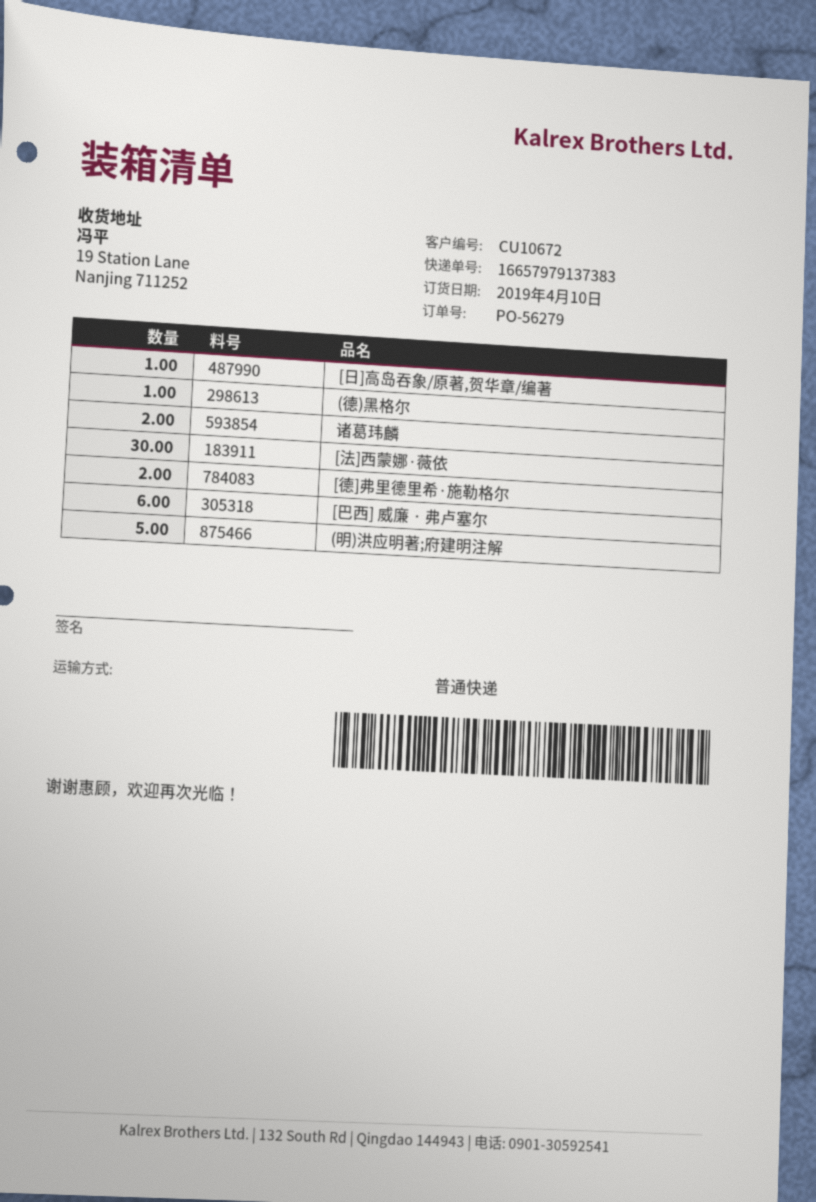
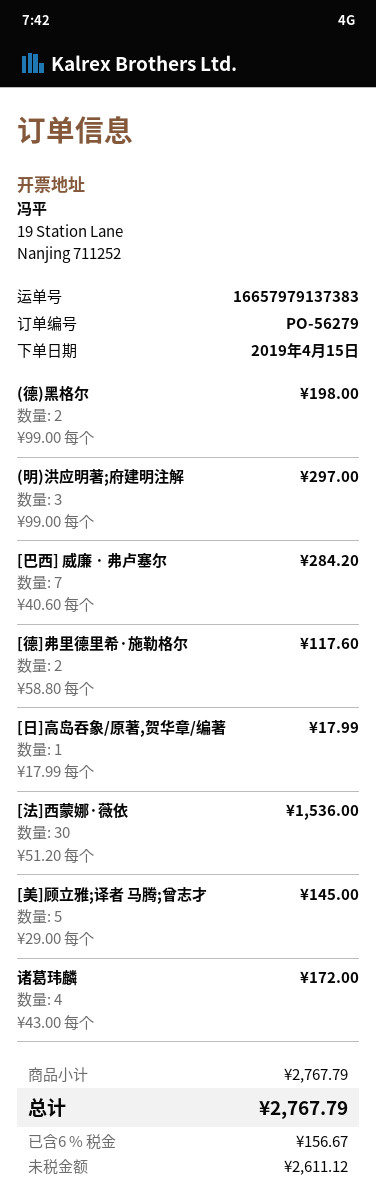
order date: 2019-04-10 -> 2019-04-15
(德)黑格尔: 1 -> 2
诸葛玮麟: 2 -> 4
[巴西] 威廉 · 弗卢塞尔: 6 -> 7
(明)洪应明著;府建明注解: 5 -> 3
[美]顾立雅;译者 马腾;曾志才: none -> 5

